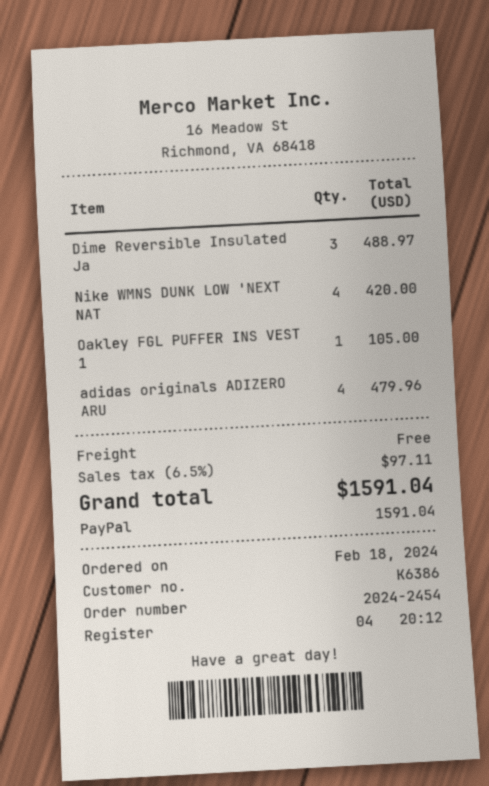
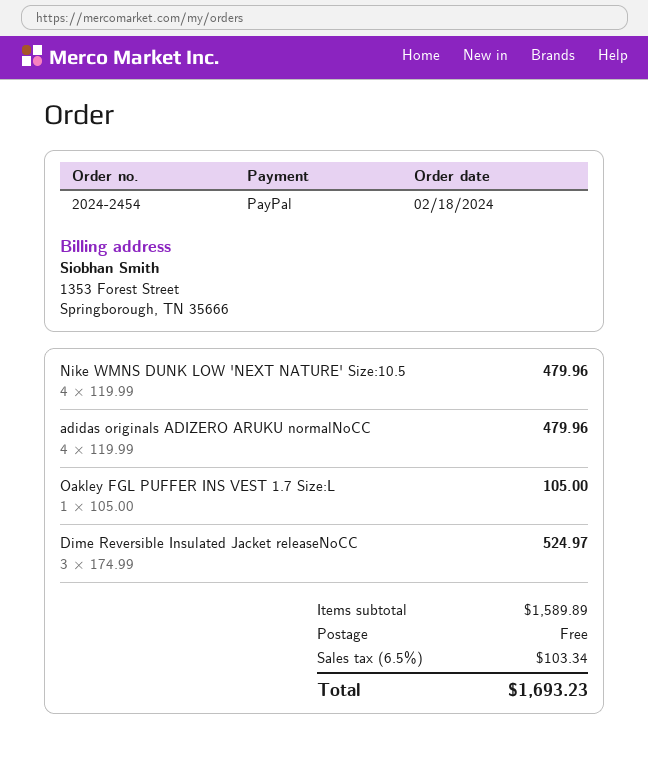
Dime Reversible Insulated Ja: 3 for 488.97 -> 3 for 524.97
Nike WMNS DUNK LOW 'NEXT NAT: 4 for 420.00 -> 4 for 479.96
tax: 6.5% = 97.11 -> 6.5% = 103.34
total: 1591.04 -> 1693.23

